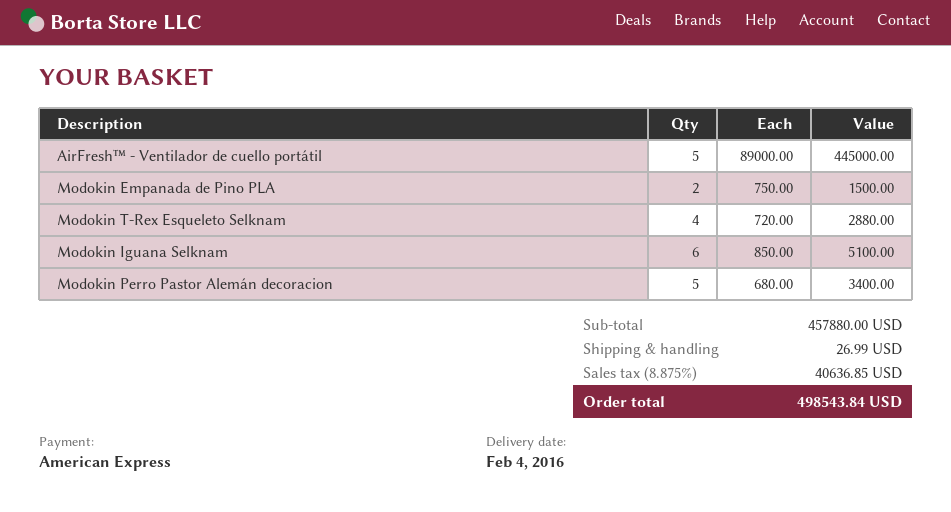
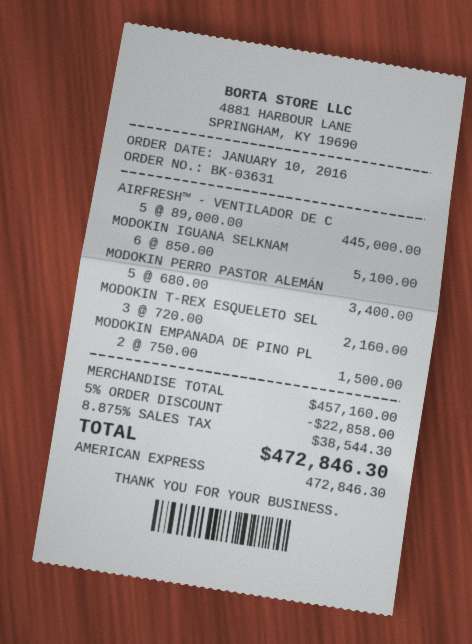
Modokin T-Rex Esqueleto Selknam: 4 x 720.00 = 2880.00 -> 3 x 720.00 = 2160.00
subtotal: 457880.00 -> 457160.00
discount: none -> 5% = 22858.00
shipping: 26.99 -> none
tax: 8.875% = 40636.85 -> 8.875% = 38544.30
total: 498543.84 -> 472846.30

